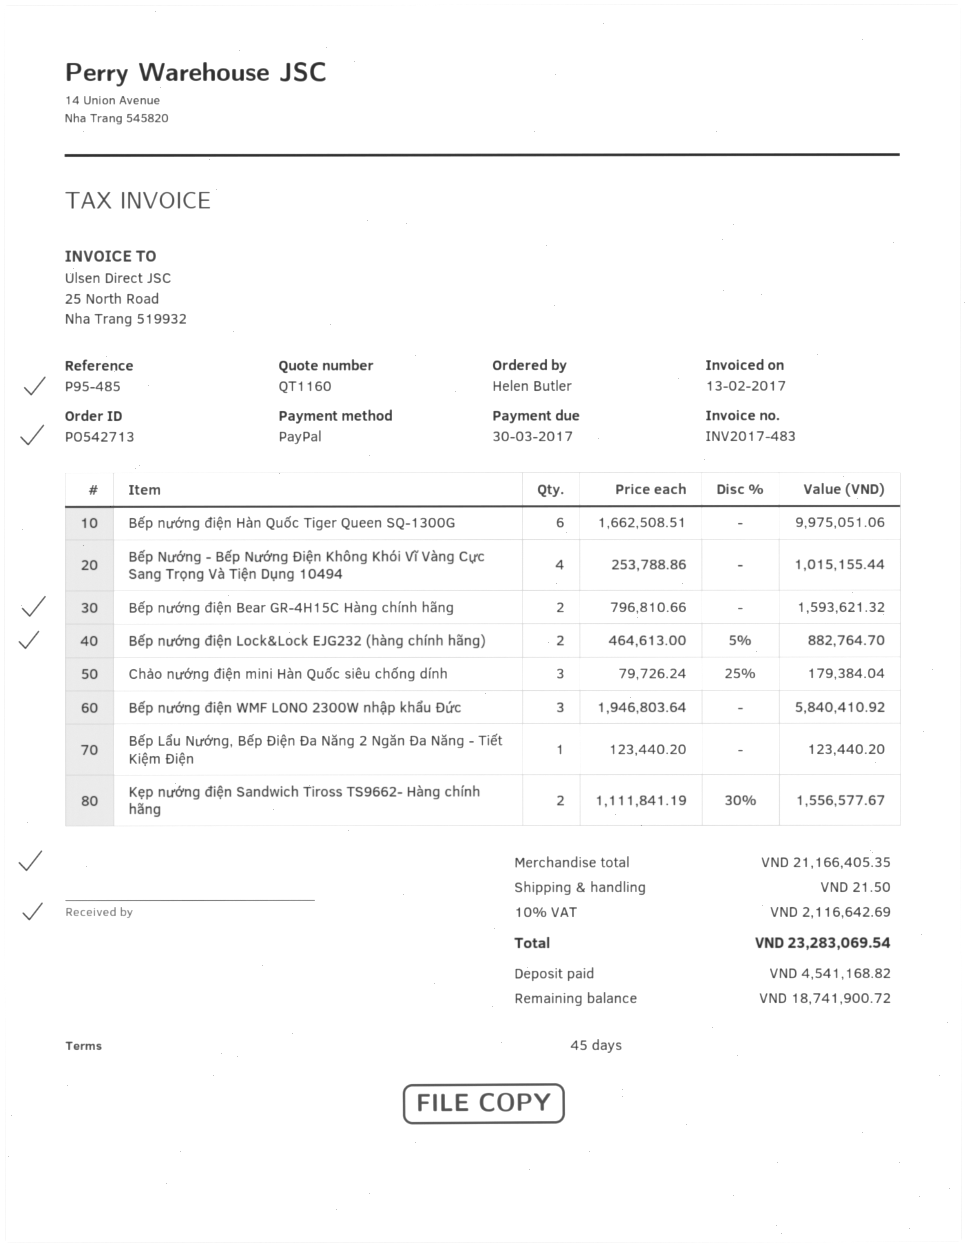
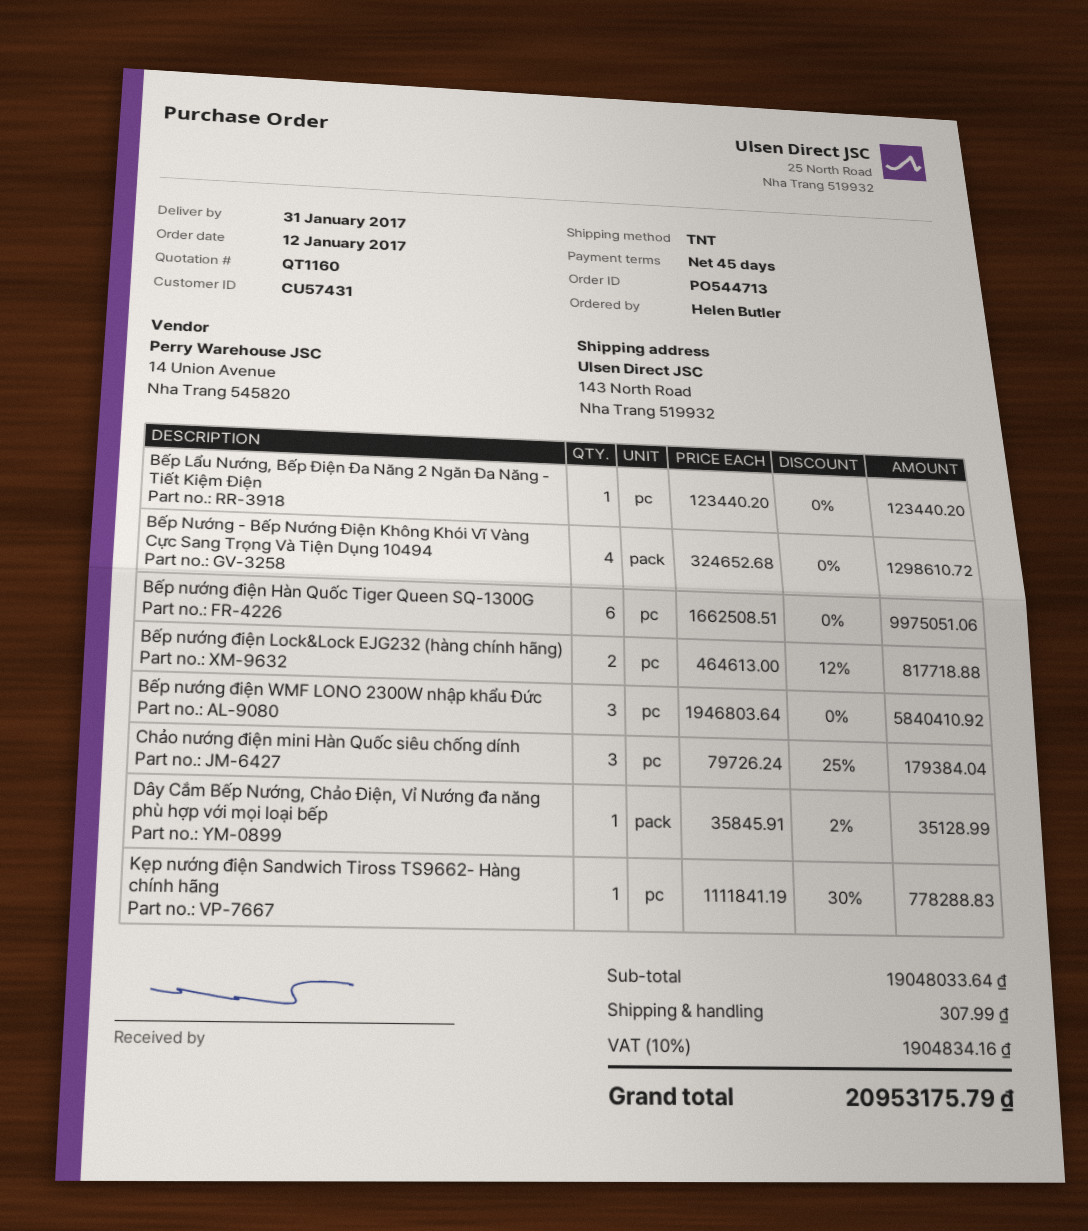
order number: PO542713 -> PO544713
Bếp Nướng - Bếp Nướng Điện Không Khói Vĩ Vàng Cực Sang Trọng Và Tiện Dụng 10494: 4 x 253788.86 = 1015155.44 -> 4 x 324652.68 = 1298610.72
Bếp nướng điện Bear GR-4H15C Hàng chính hãng: 2 x 796810.66 = 1593621.32 -> none
Bếp nướng điện Lock&Lock EJG232 (hàng chính hãng): 2 x 464613.00 - 5% = 882764.70 -> 2 x 464613.00 - 12% = 817718.88
Kẹp nướng điện Sandwich Tiross TS9662- Hàng chính hãng: 2 x 1111841.19 - 30% = 1556577.67 -> 1 x 1111841.19 - 30% = 778288.83
Dây Cắm Bếp Nướng, Chảo Điện, Vỉ Nướng đa năng phù hợp với mọi loại bếp: none -> 1 x 35845.91 - 2% = 35128.99
subtotal: 21166405.35 -> 19048033.64
shipping: 21.50 -> 307.99
tax: 10% = 2116642.69 -> 10% = 1904834.16
total: 23283069.54 -> 20953175.79

